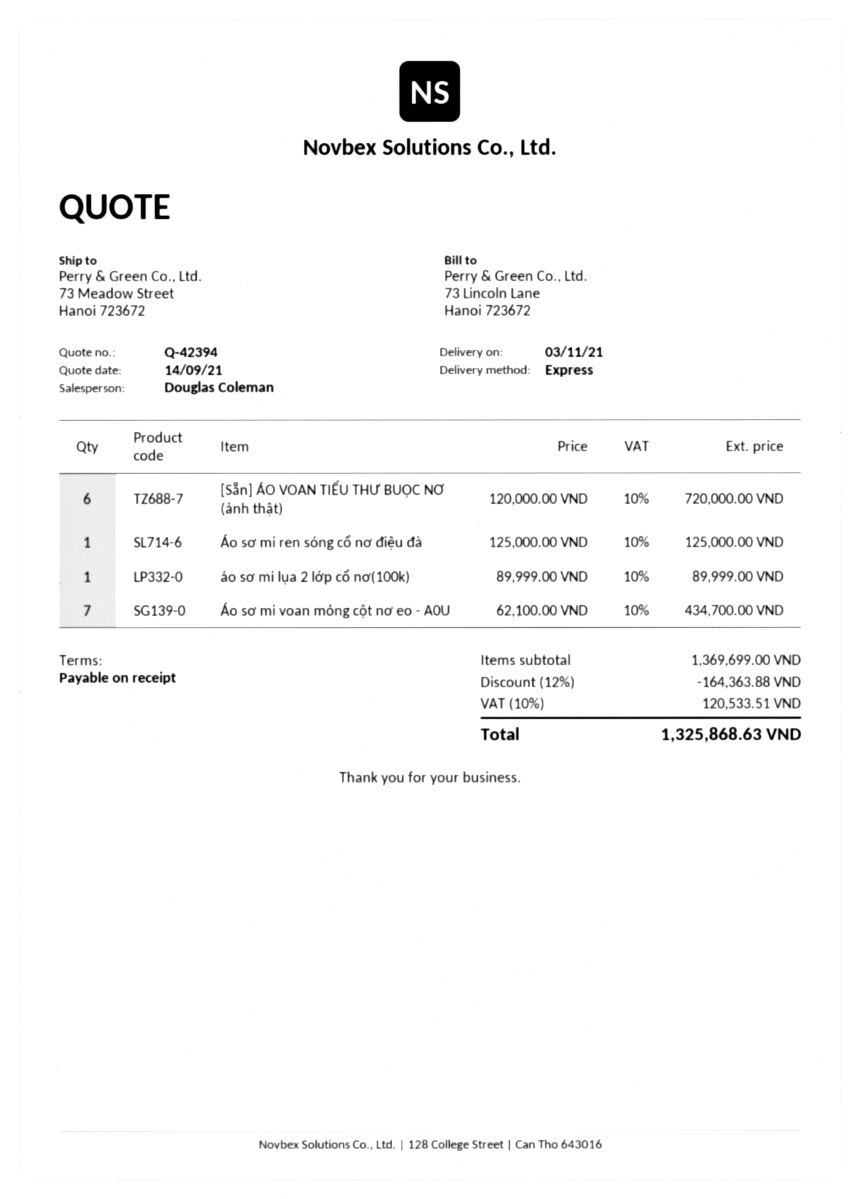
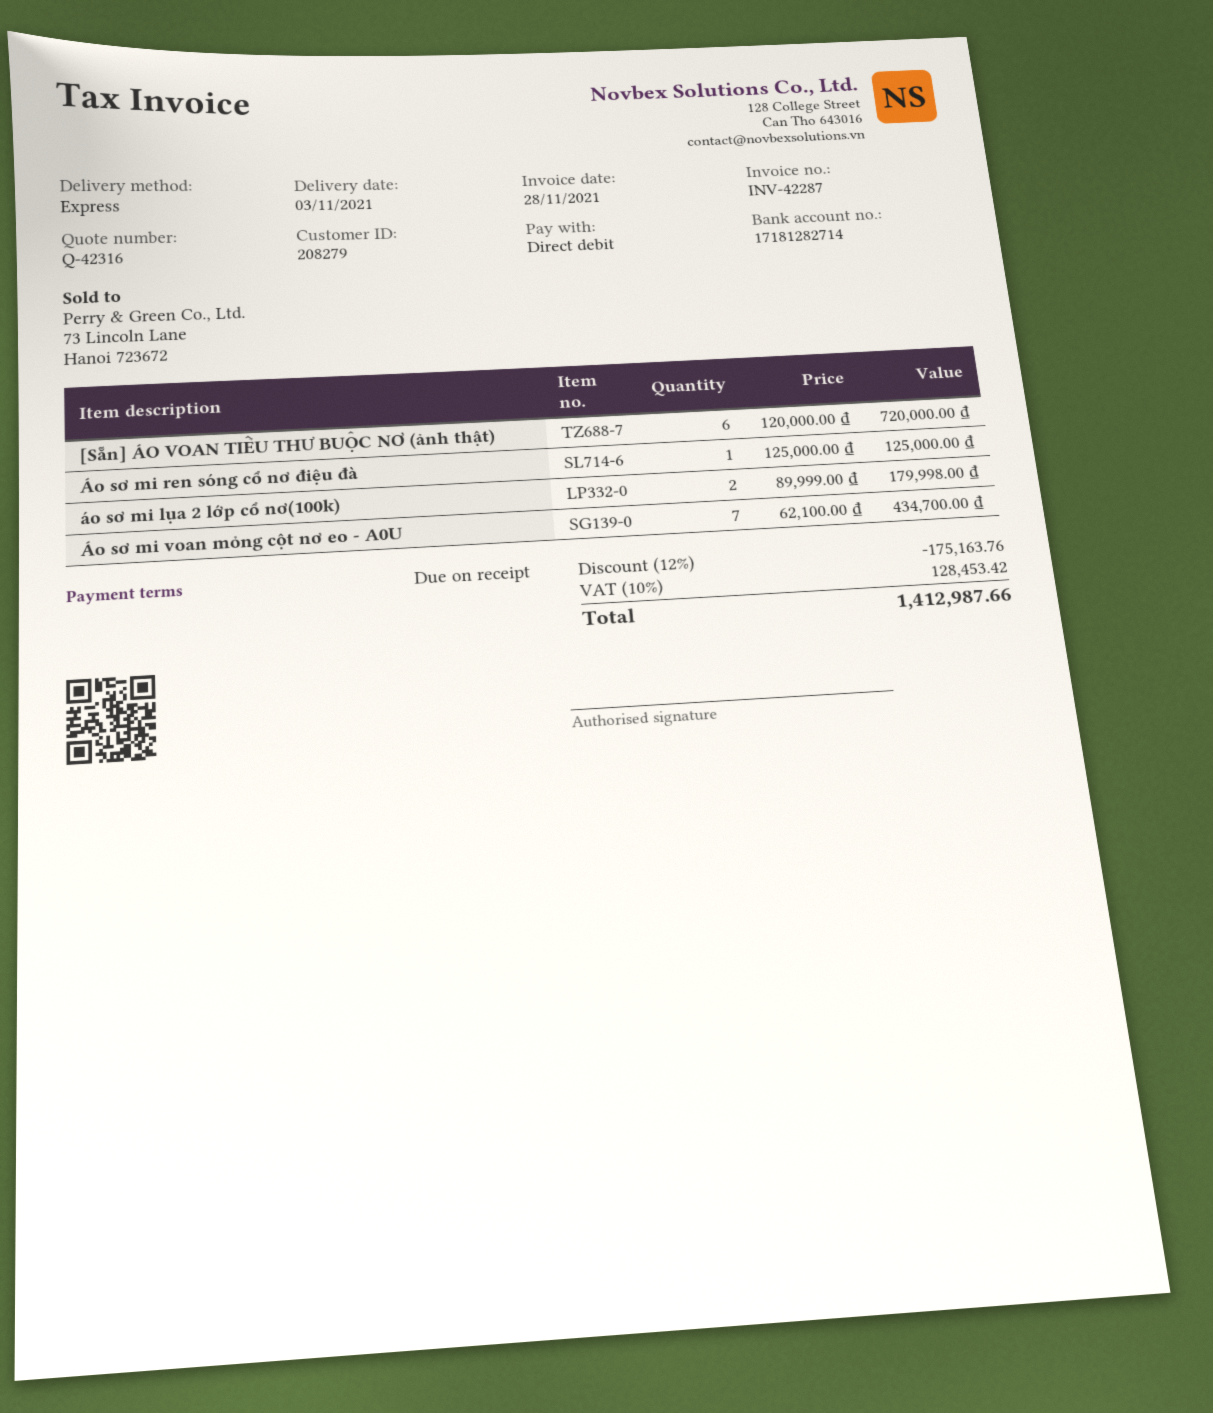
quote number: Q-42394 -> Q-42316
áo sơ mi lụa 2 lớp cổ nơ(100k): 1 x 89999.00 = 89999.00 -> 2 x 89999.00 = 179998.00
discount: 12% = 164363.88 -> 12% = 175163.76
tax: 10% = 120533.51 -> 10% = 128453.42
total: 1325868.63 -> 1412987.66

